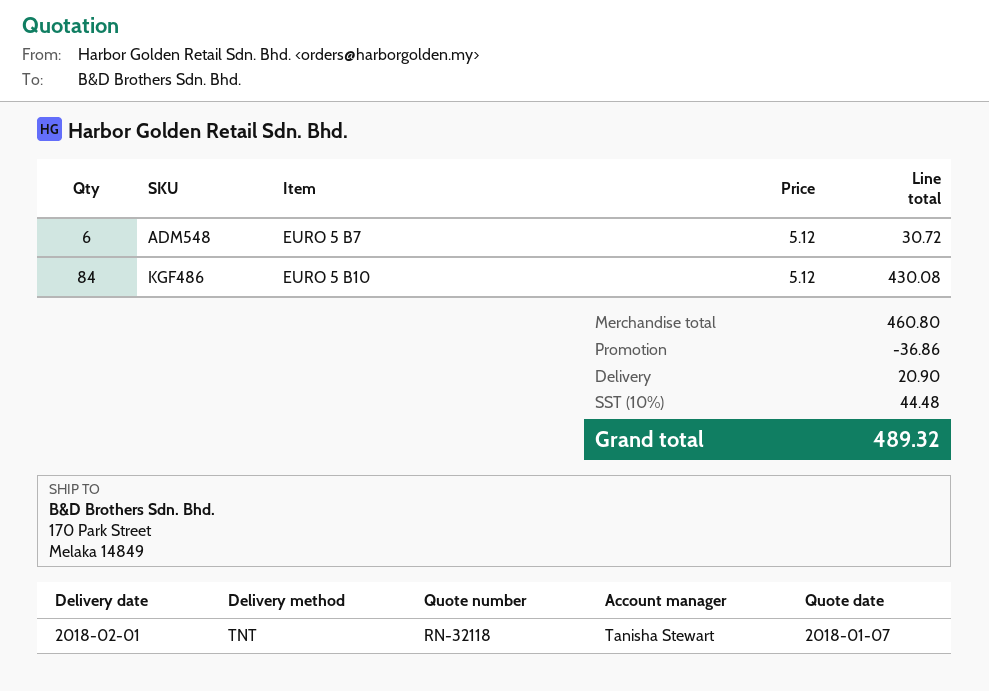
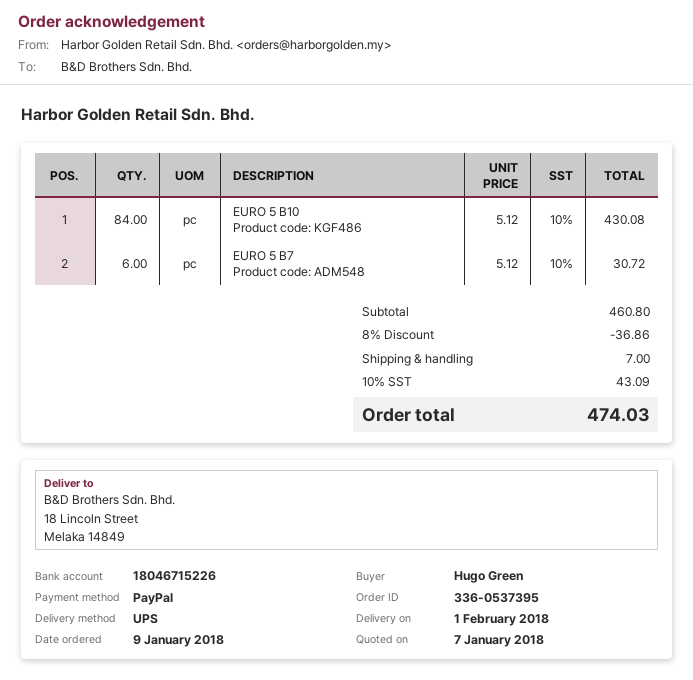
shipping method: TNT -> UPS
ship to: 170 Park Street, Melaka 14849 -> 18 Lincoln Street, Melaka 14849
shipping: 20.90 -> 7.00
tax: 10% = 44.48 -> 10% = 43.09
total: 489.32 -> 474.03

